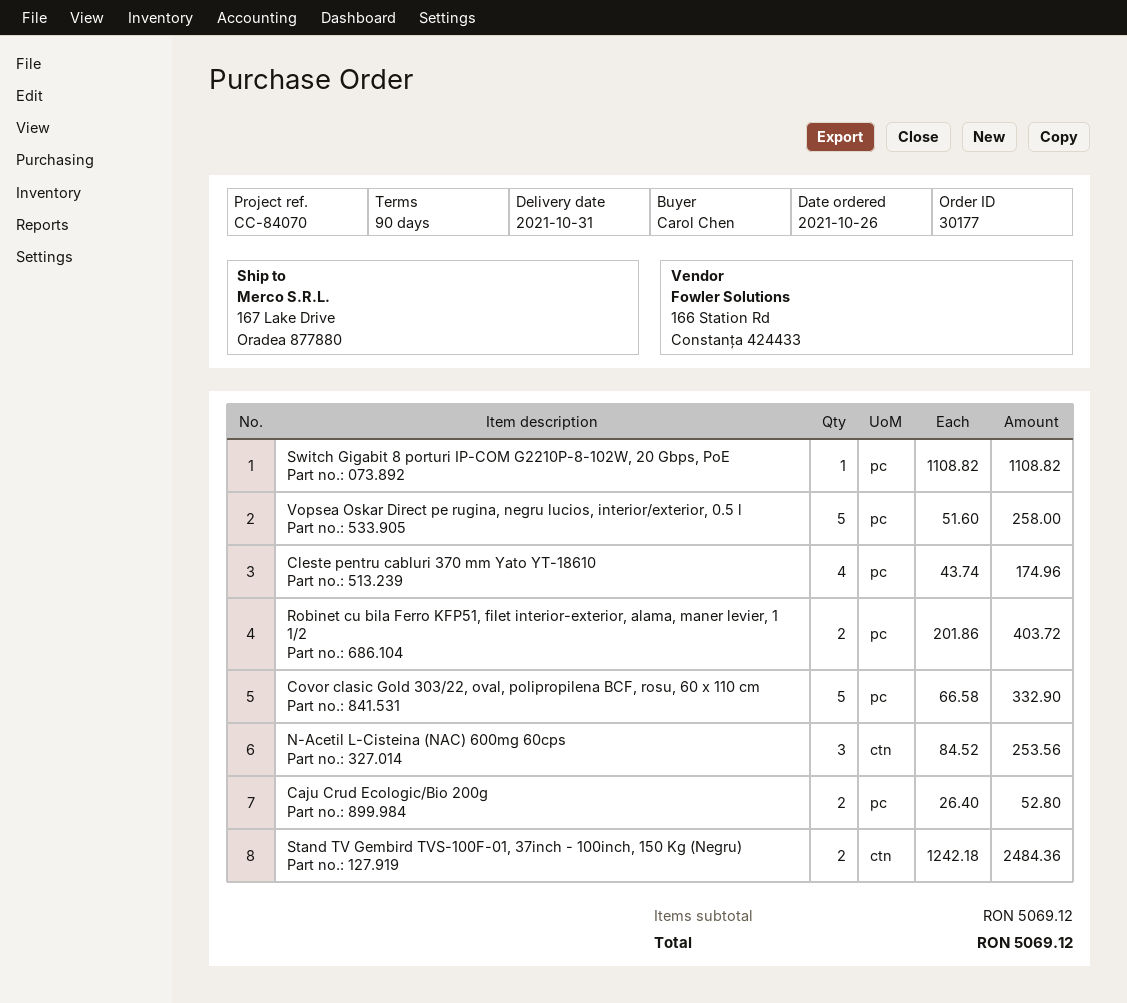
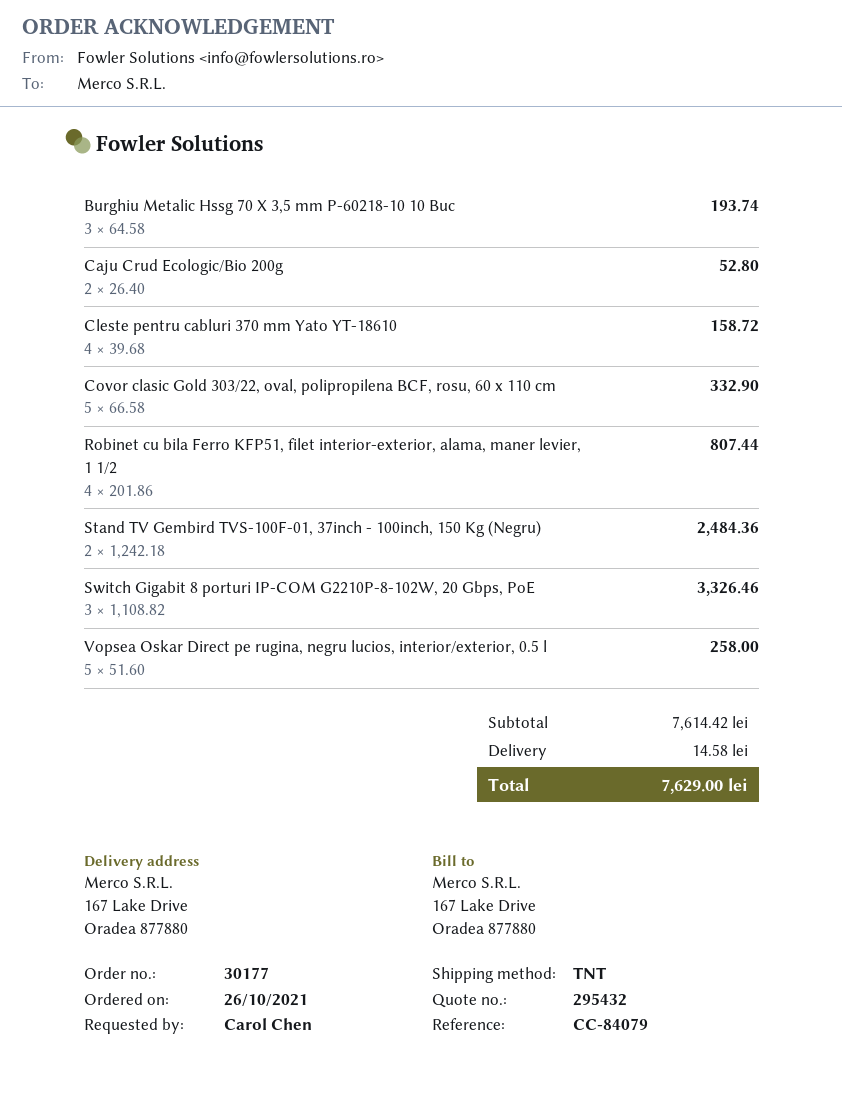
reference: CC-84070 -> CC-84079
Switch Gigabit 8 porturi IP-COM G2210P-8-102W, 20 Gbps, PoE: 1 x 1108.82 = 1108.82 -> 3 x 1108.82 = 3326.46
Cleste pentru cabluri 370 mm Yato YT-18610: 4 x 43.74 = 174.96 -> 4 x 39.68 = 158.72
Robinet cu bila Ferro KFP51, filet interior-exterior, alama, maner levier, 1 1/2: 2 x 201.86 = 403.72 -> 4 x 201.86 = 807.44
N-Acetil L-Cisteina (NAC) 600mg 60cps: 3 x 84.52 = 253.56 -> none
Burghiu Metalic Hssg 70 X 3,5 mm P-60218-10 10 Buc: none -> 3 x 64.58 = 193.74
subtotal: 5069.12 -> 7614.42
shipping: none -> 14.58
total: 5069.12 -> 7629.00

